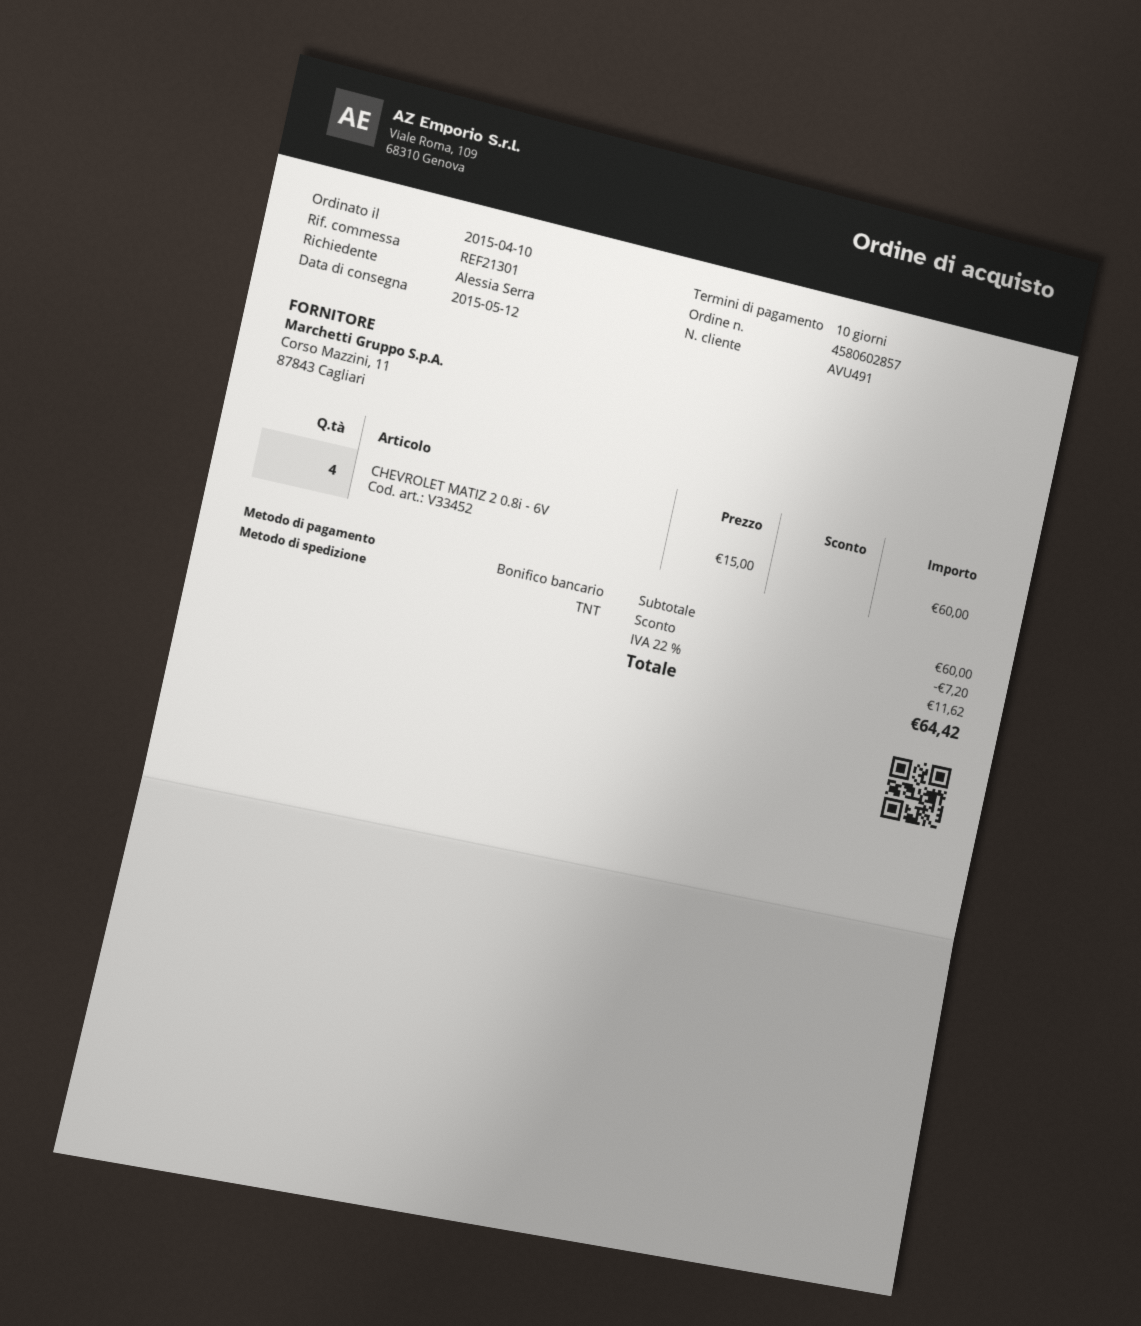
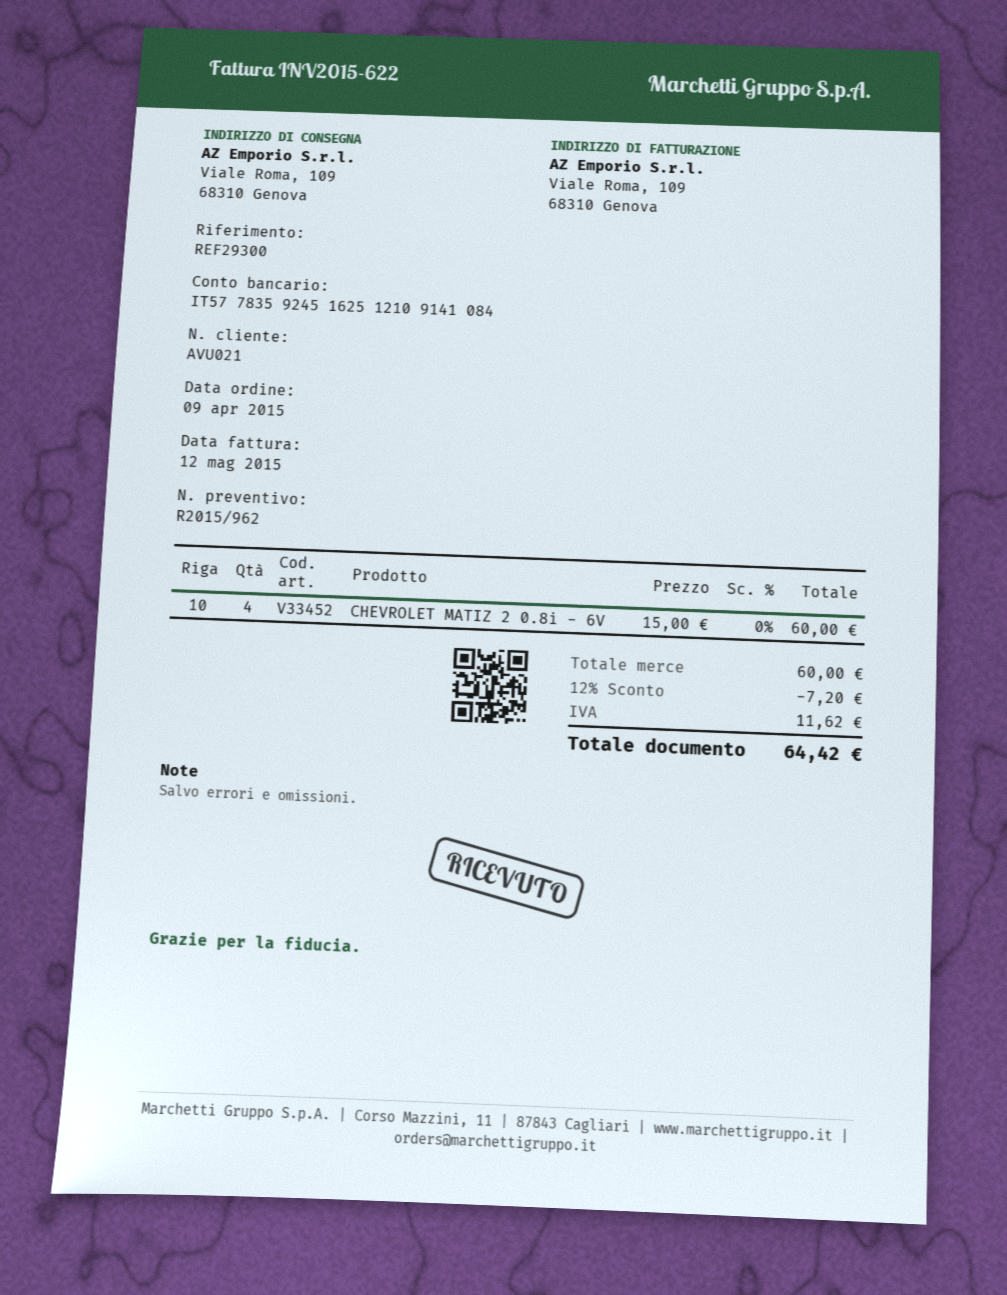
order date: 2015-04-10 -> 2015-04-09
customer number: AVU491 -> AVU021
reference: REF21301 -> REF29300

